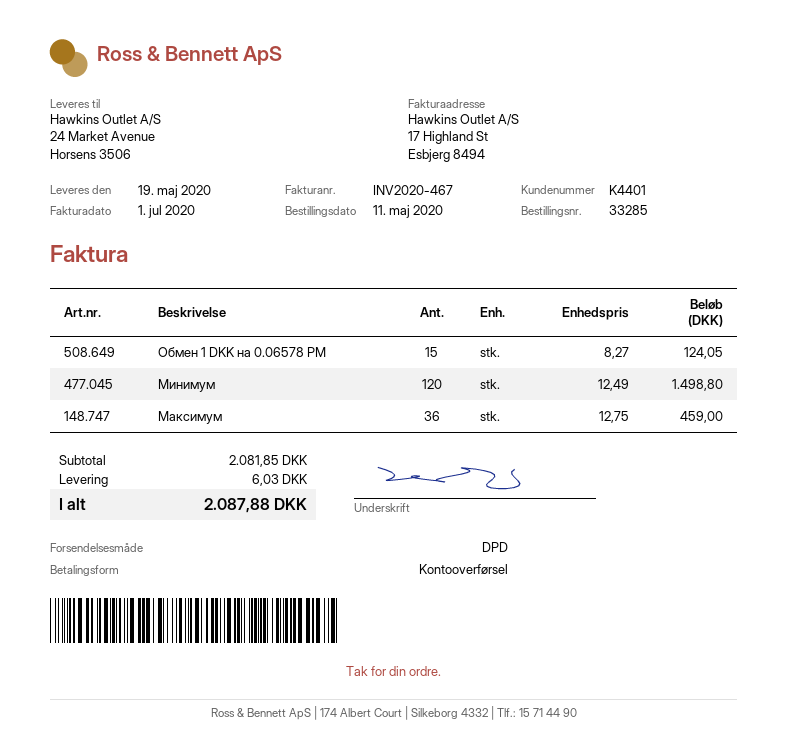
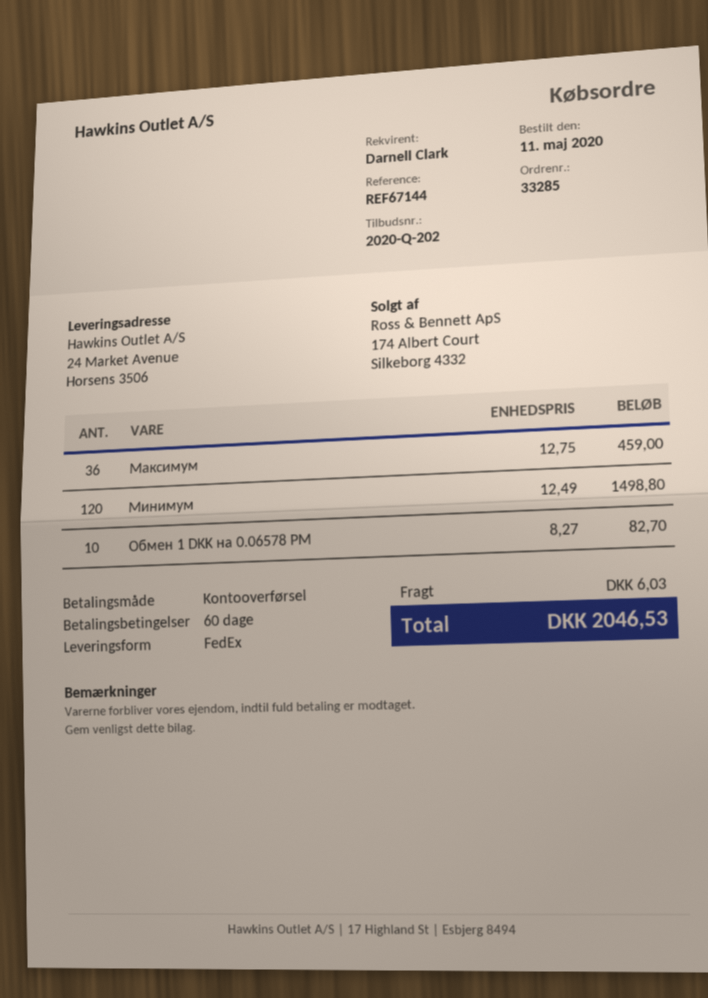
shipping method: DPD -> FedEx
Обмен 1 DKK на 0.06578 PM: 15 x 8.27 = 124.05 -> 10 x 8.27 = 82.70
total: 2087.88 -> 2046.53

